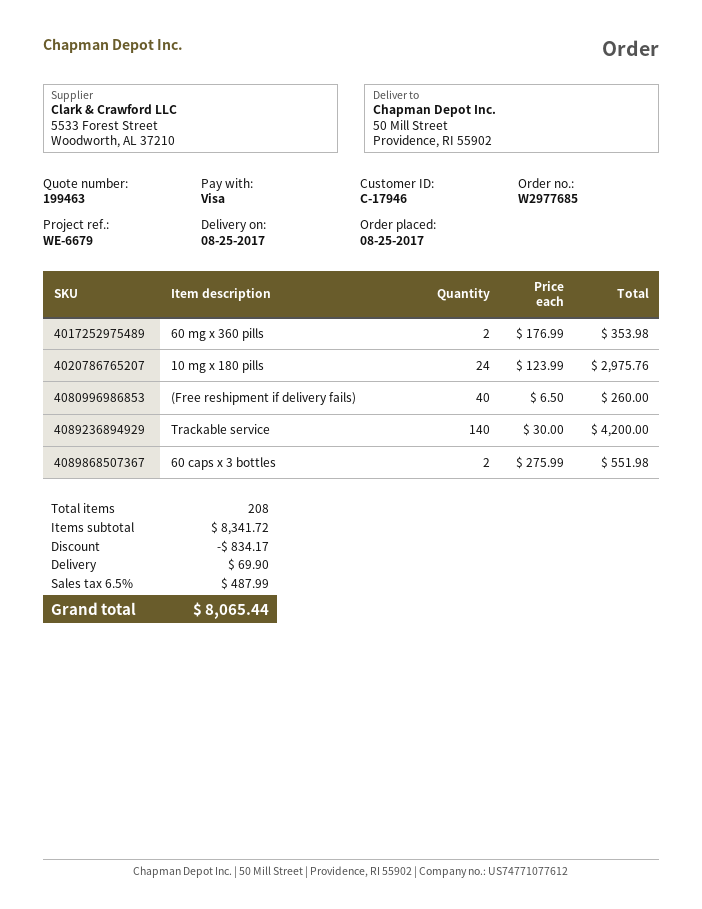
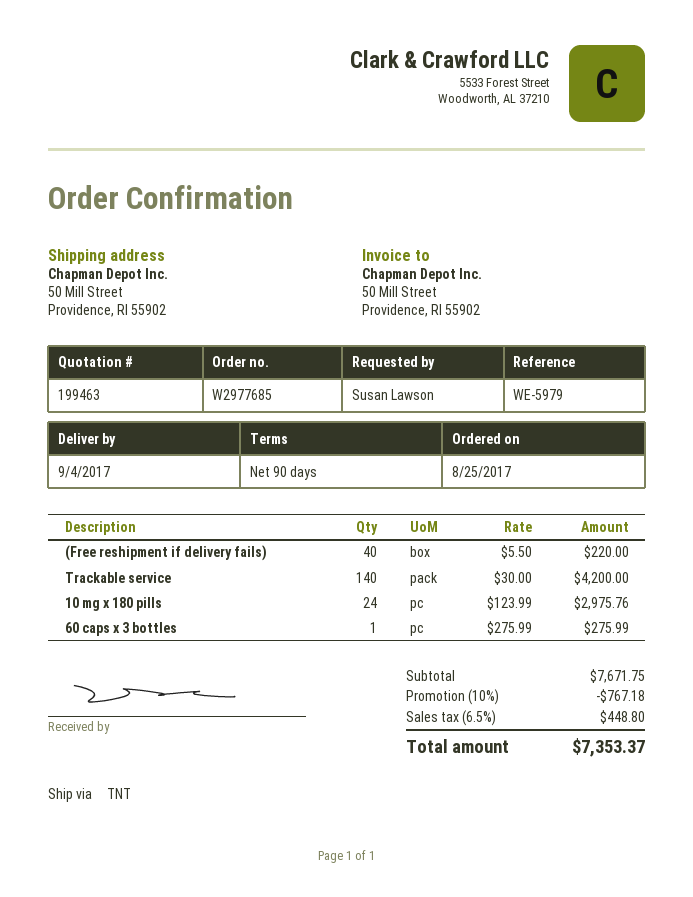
delivery date: 2017-08-25 -> 2017-09-04
reference: WE-6679 -> WE-5979
60 mg x 360 pills: 2 x 176.99 = 353.98 -> none
(Free reshipment if delivery fails): 40 x 6.50 = 260.00 -> 40 x 5.50 = 220.00
60 caps x 3 bottles: 2 x 275.99 = 551.98 -> 1 x 275.99 = 275.99
subtotal: 8341.72 -> 7671.75
discount: 834.17 -> 767.18
shipping: 69.90 -> none
tax: 6.5% = 487.99 -> 6.5% = 448.80
total: 8065.44 -> 7353.37

